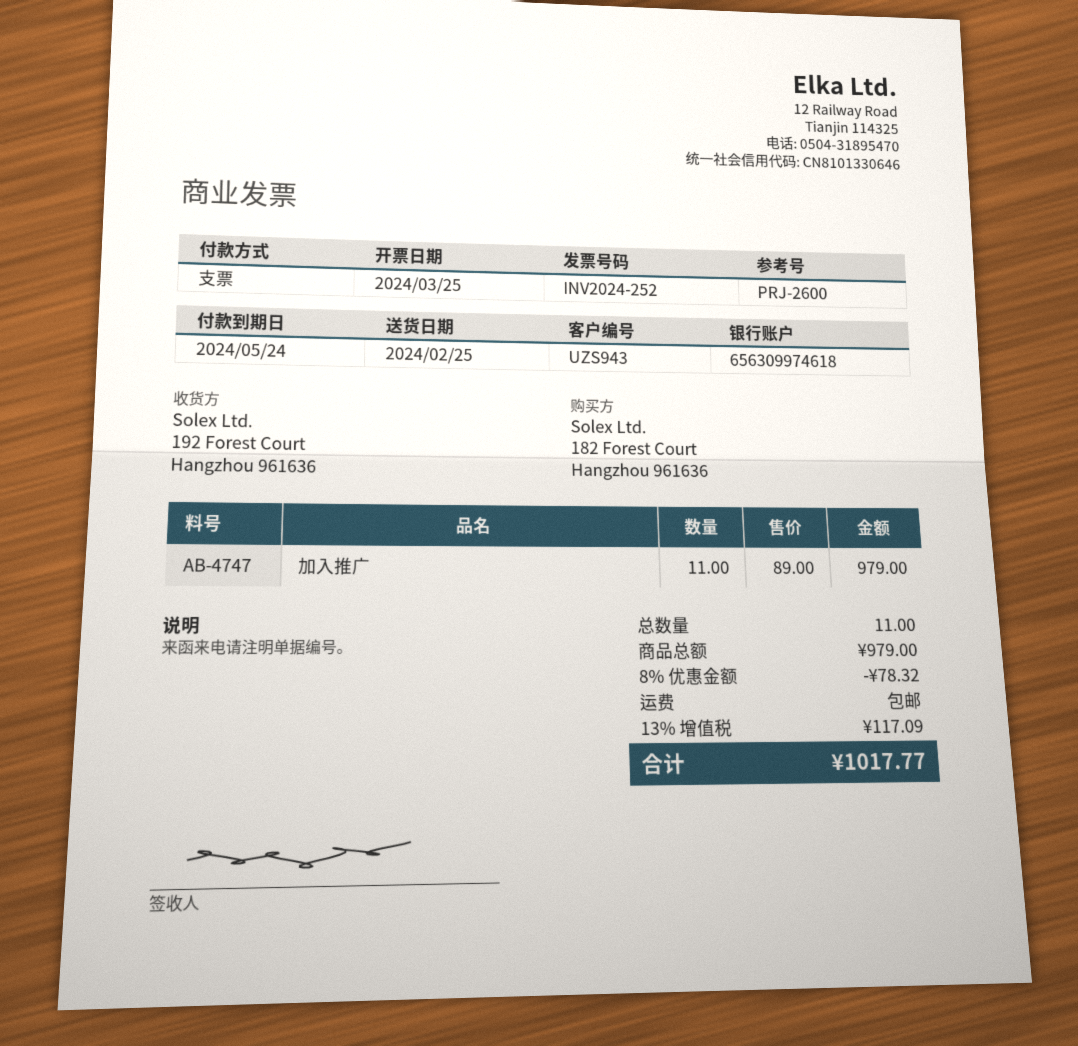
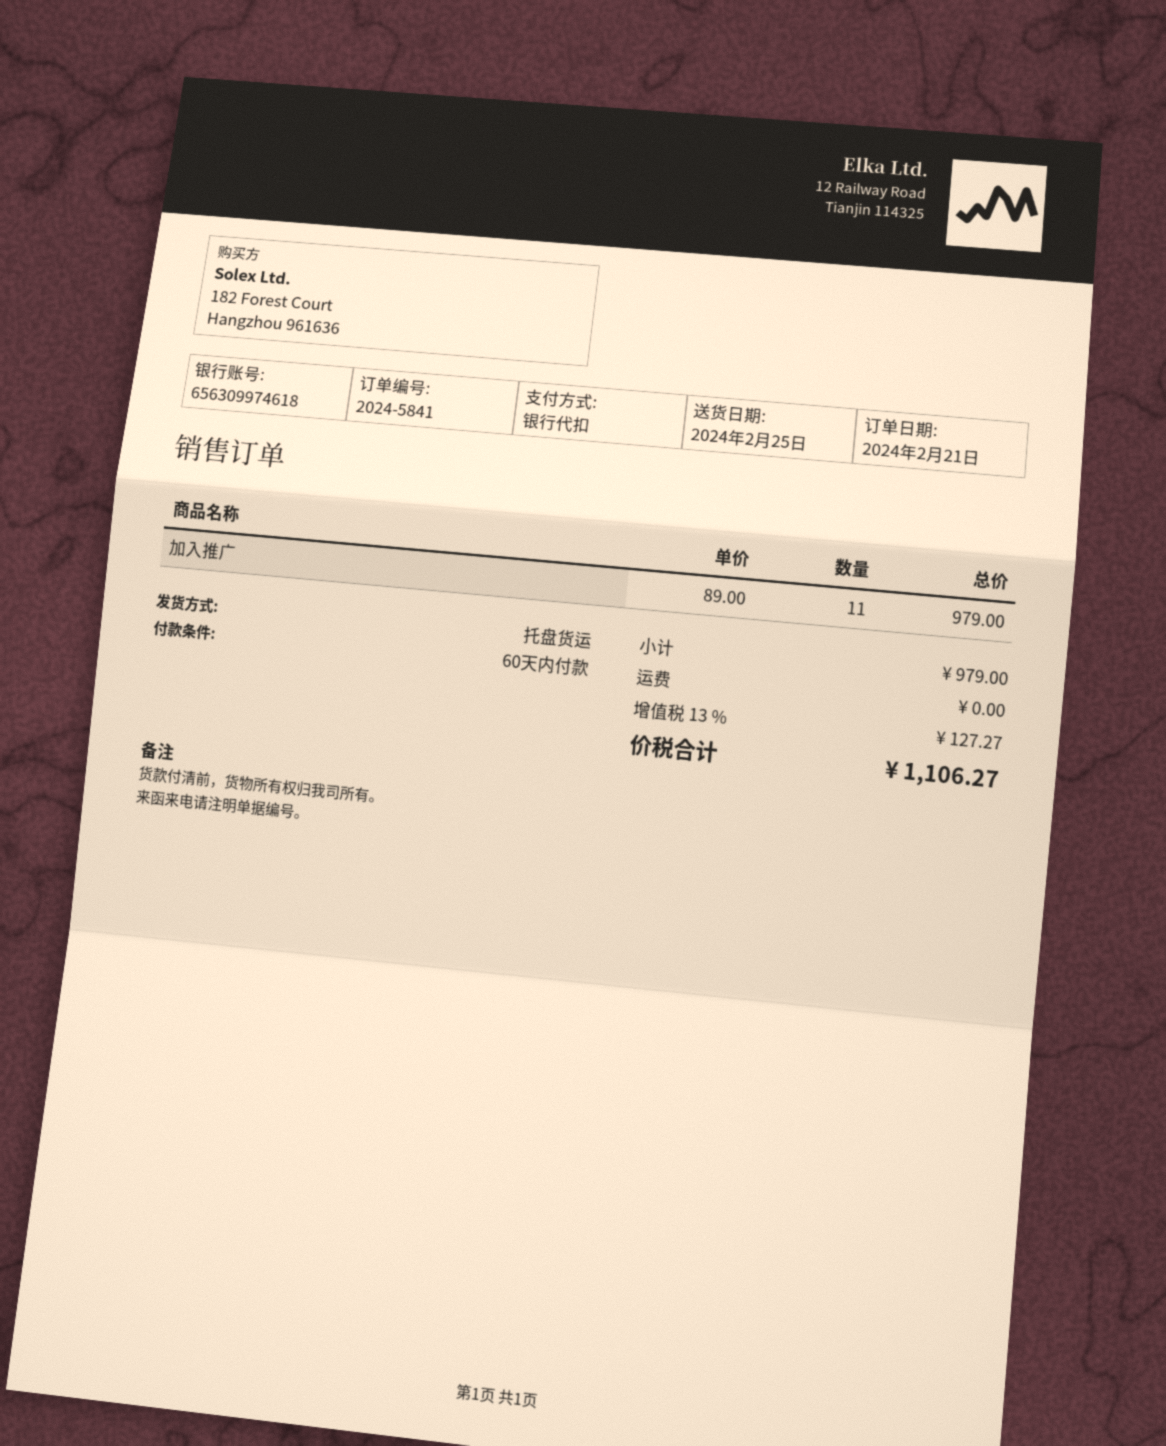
payment method: cheque -> direct debit
discount: 8% = 78.32 -> none
tax: 13% = 117.09 -> 13% = 127.27
total: 1017.77 -> 1106.27

